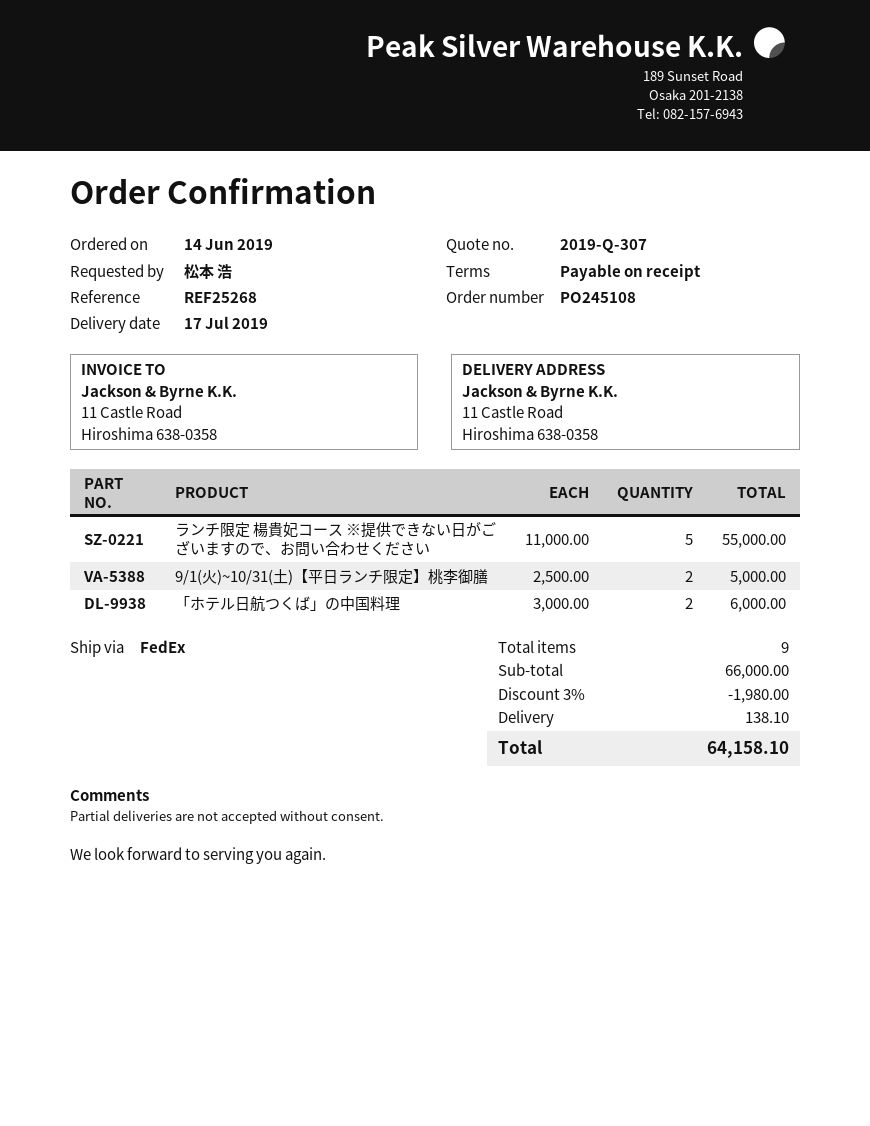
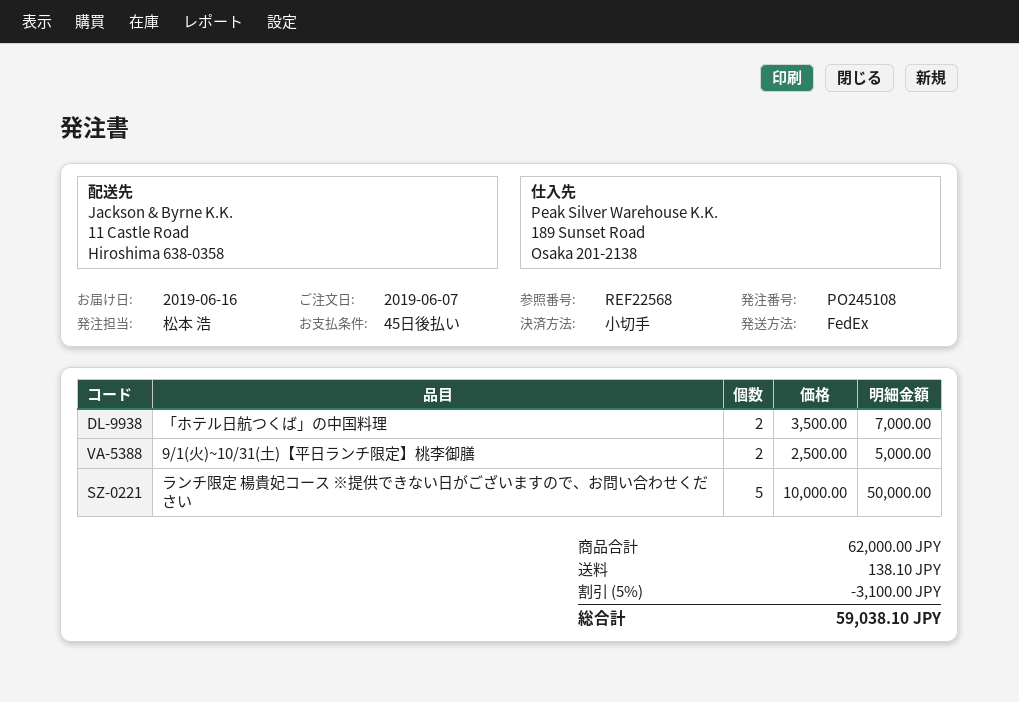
order date: 2019-06-14 -> 2019-06-07
delivery date: 2019-07-17 -> 2019-06-16
payment terms: on receipt -> 45 days
reference: REF25268 -> REF22568
ランチ限定 楊貴妃コース ※提供できない日がございますので、お問い合わせください: 5 x 11000.00 = 55000.00 -> 5 x 10000.00 = 50000.00
「ホテル日航つくば」の中国料理: 2 x 3000.00 = 6000.00 -> 2 x 3500.00 = 7000.00
subtotal: 66000.00 -> 62000.00
discount: 3% = 1980.00 -> 5% = 3100.00
total: 64158.10 -> 59038.10

